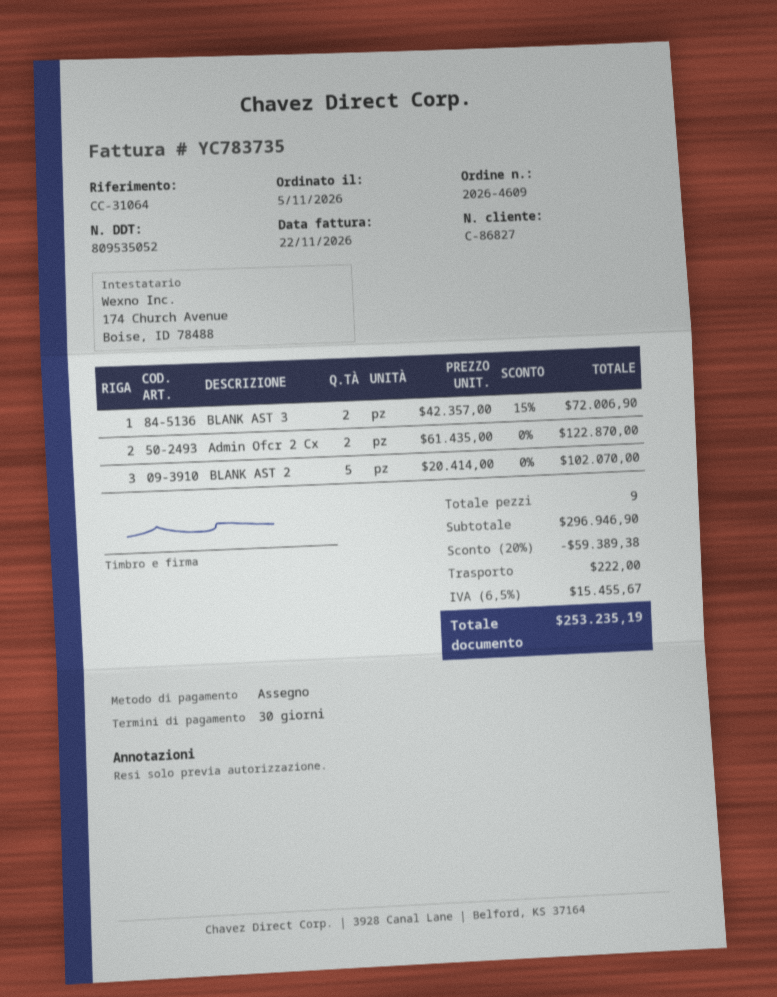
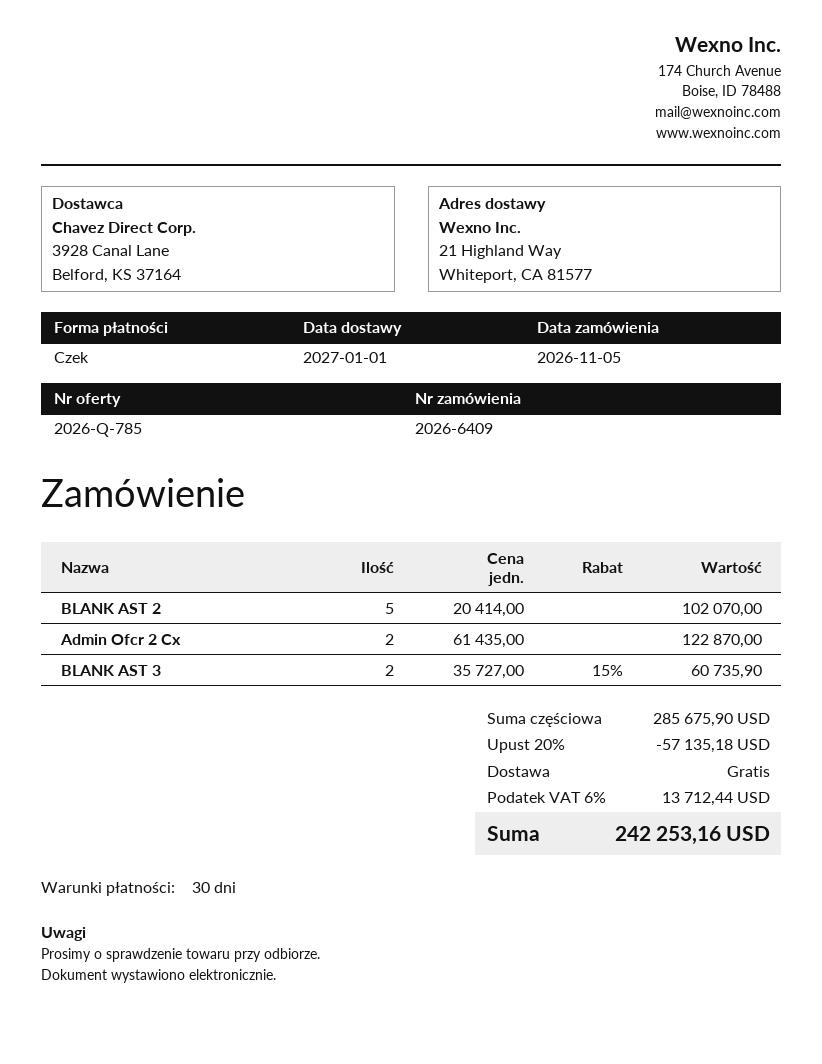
order number: 2026-4609 -> 2026-6409
BLANK AST 3: 2 x 42357.00 - 15% = 72006.90 -> 2 x 35727.00 - 15% = 60735.90
subtotal: 296946.90 -> 285675.90
discount: 20% = 59389.38 -> 20% = 57135.18
shipping: 222.00 -> 0.00
tax: 6.5% = 15455.67 -> 6% = 13712.44
total: 253235.19 -> 242253.16

